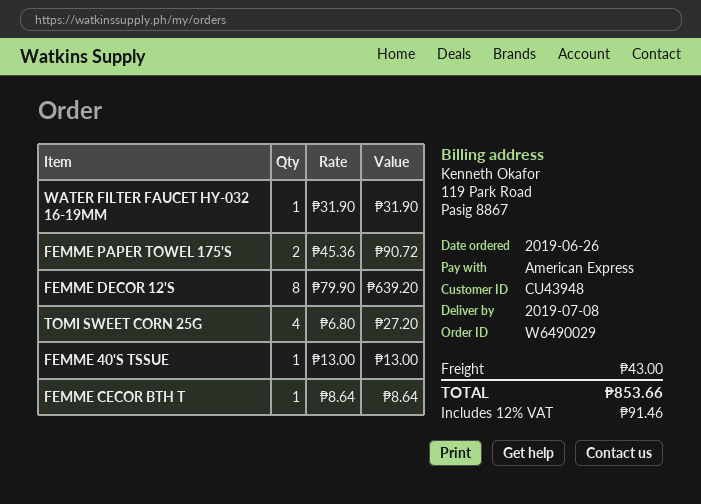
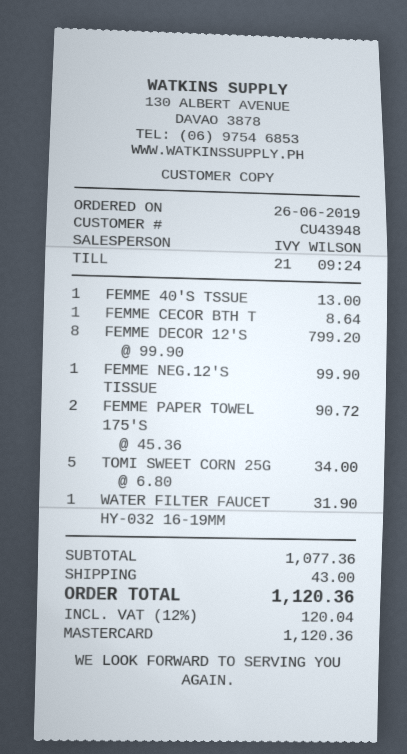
payment method: American Express -> Mastercard
FEMME DECOR 12'S: 8 x 79.90 = 639.20 -> 8 x 99.90 = 799.20
TOMI SWEET CORN 25G: 4 x 6.80 = 27.20 -> 5 x 6.80 = 34.00
FEMME NEG.12'S TISSUE: none -> 1 x 99.90 = 99.90
tax: 12% = 91.46 -> 12% = 120.04
total: 853.66 -> 1120.36

